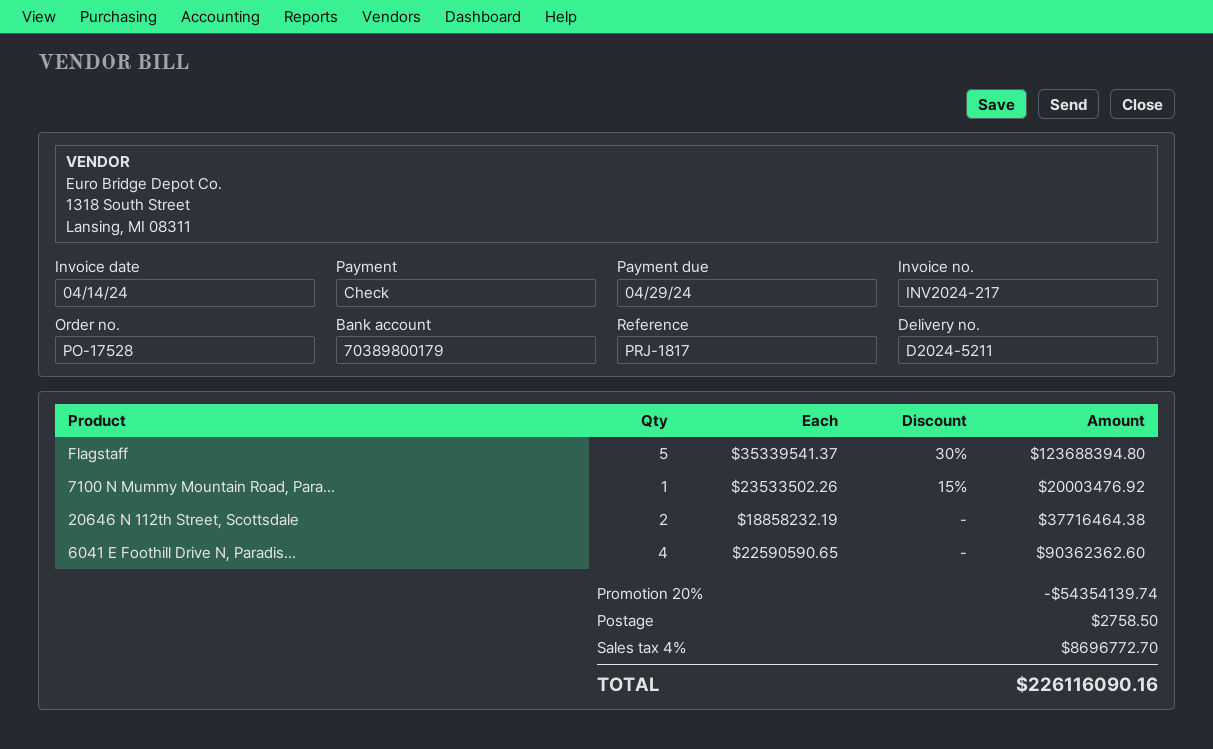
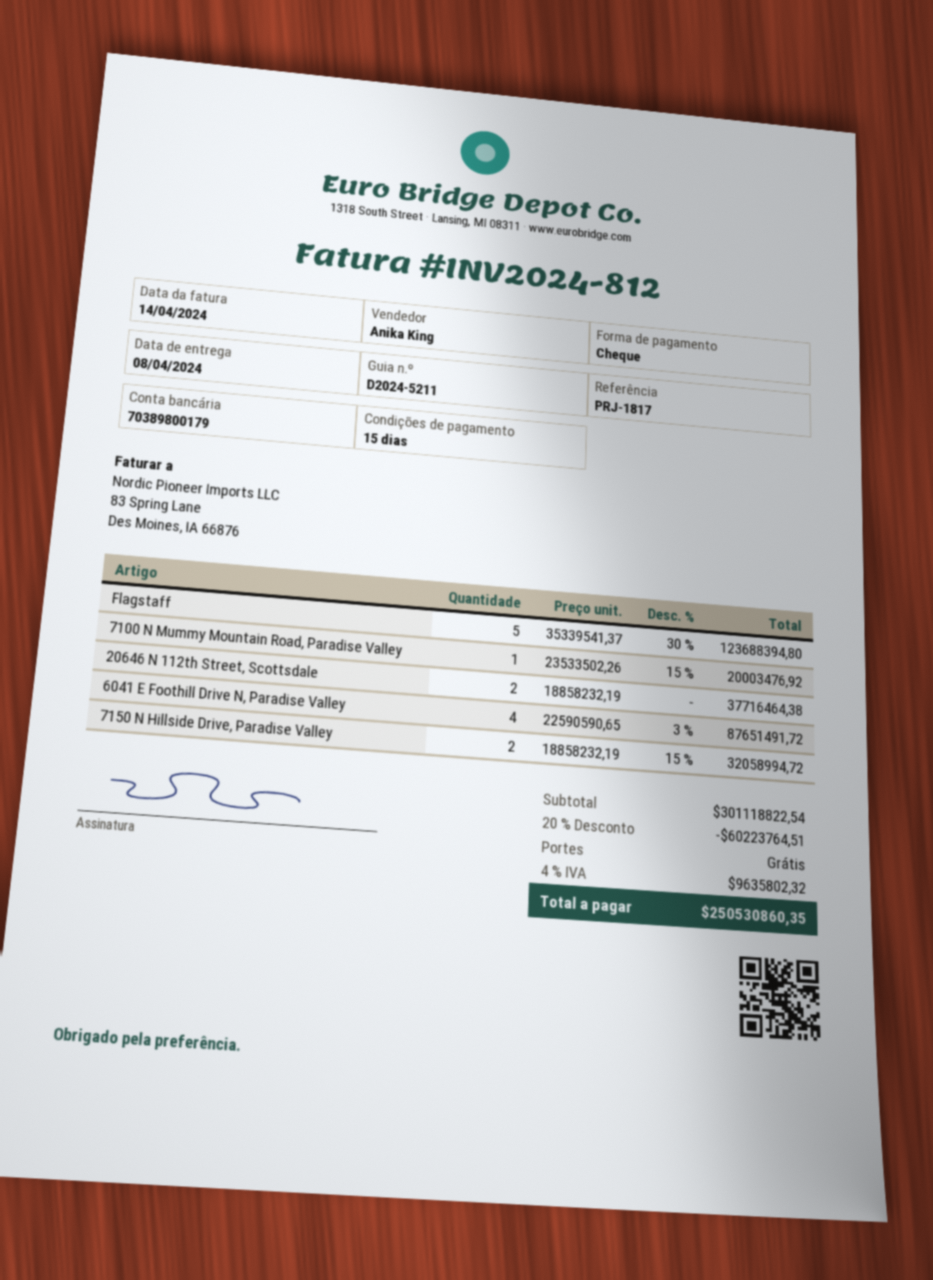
invoice number: INV2024-217 -> INV2024-812
6041 E Foothill Drive N, Paradis...: 4 x 22590590.65 = 90362362.60 -> 4 x 22590590.65 - 3% = 87651491.72
7150 N Hillside Drive, Paradise Valley: none -> 2 x 18858232.19 - 15% = 32058994.72
discount: 20% = 54354139.74 -> 20% = 60223764.51
shipping: 2758.50 -> 0.00
tax: 4% = 8696772.70 -> 4% = 9635802.32
total: 226116090.16 -> 250530860.35

